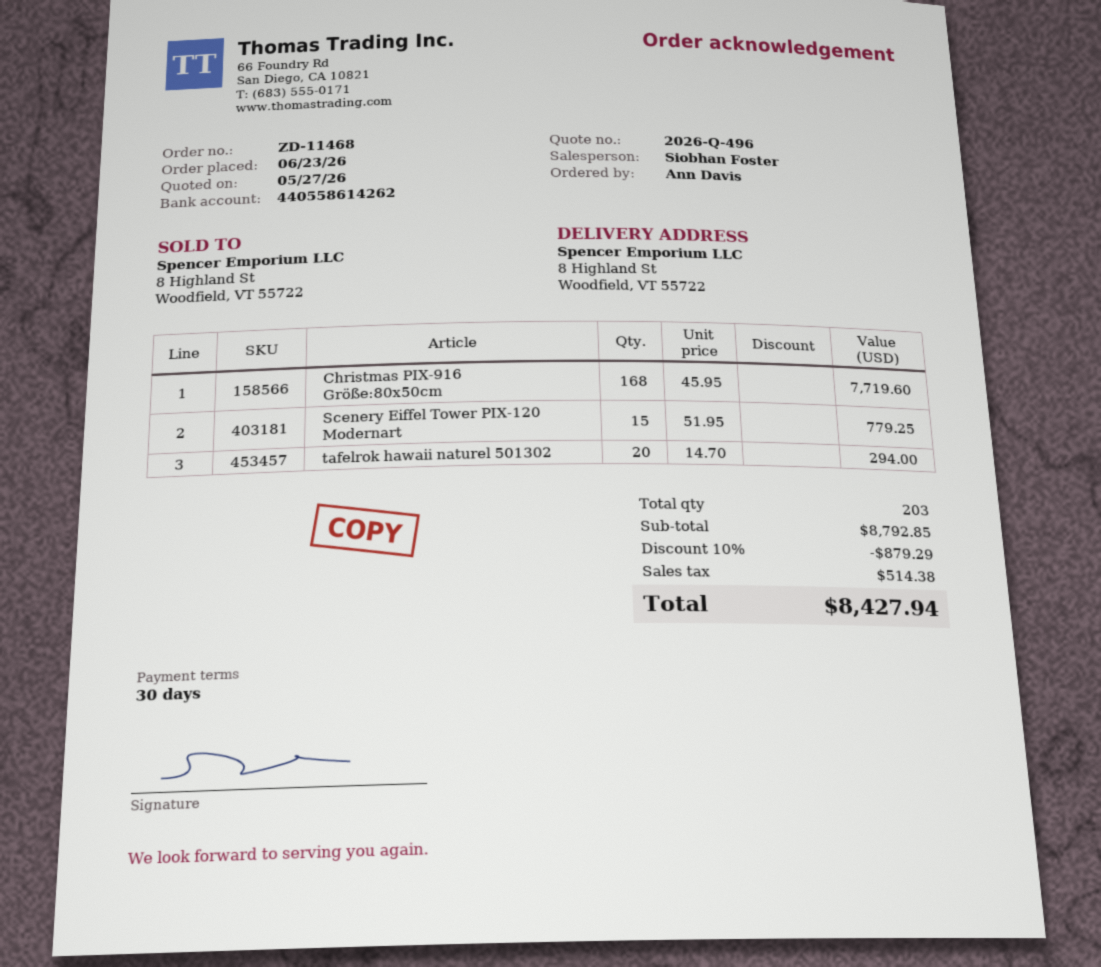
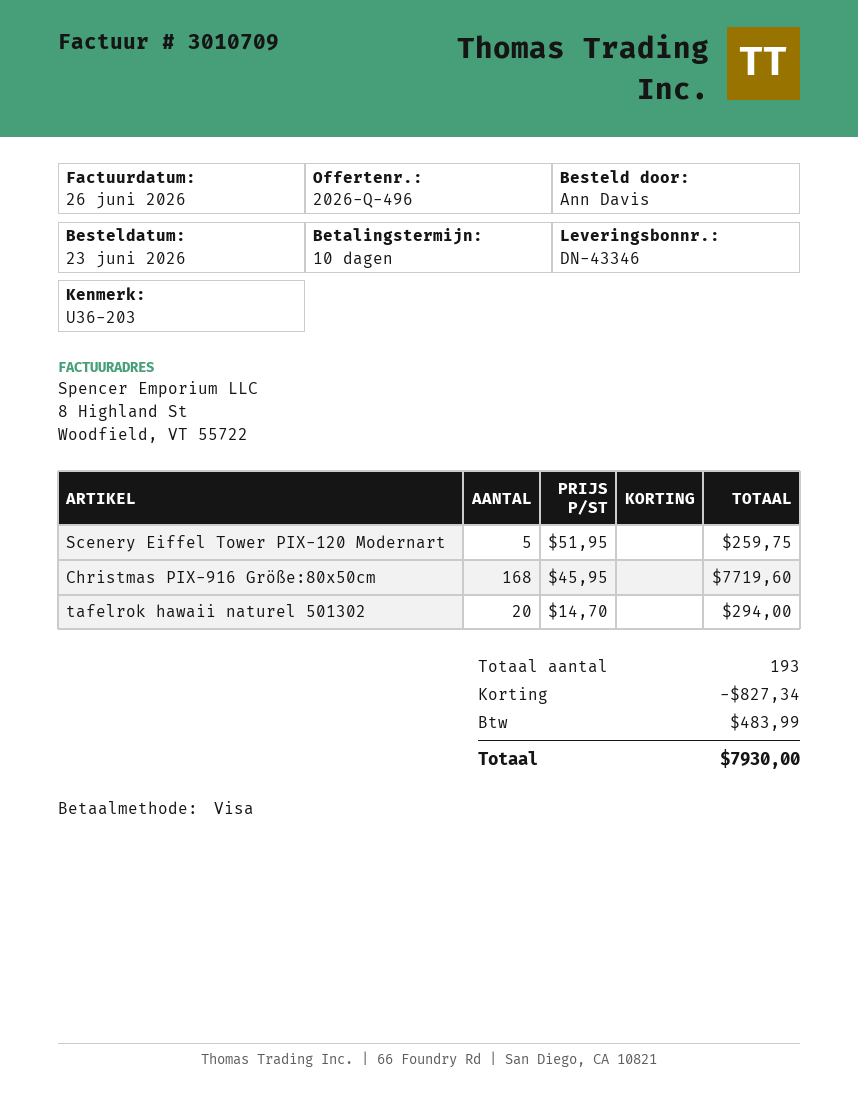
payment terms: 30 days -> 10 days
Scenery Eiffel Tower PIX-120 Modernart: 15 x 51.95 = 779.25 -> 5 x 51.95 = 259.75
total quantity: 203 -> 193
discount: 879.29 -> 827.34
tax: 514.38 -> 483.99
total: 8427.94 -> 7930.00

